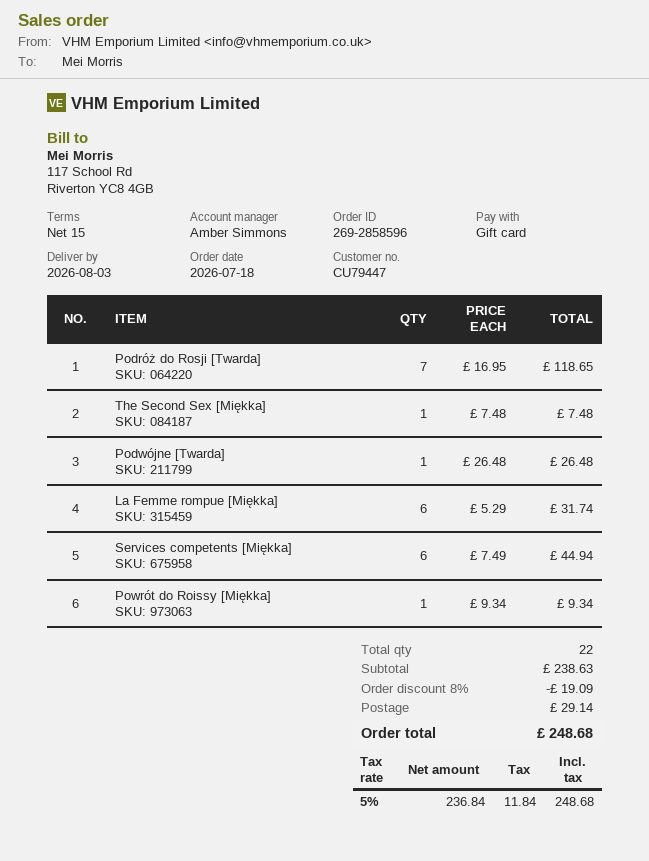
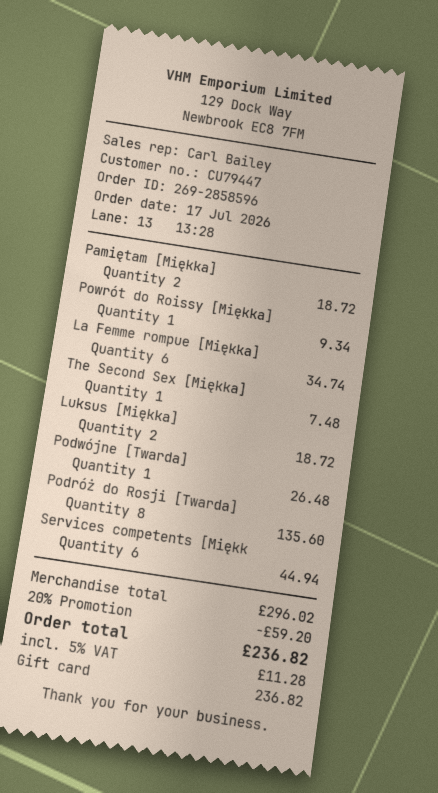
order date: 2026-07-18 -> 2026-07-17
sales rep: Amber Simmons -> Carl Bailey
Podróż do Rosji [Twarda]: 7 for 118.65 -> 8 for 135.60
La Femme rompue [Miękka]: 6 for 31.74 -> 6 for 34.74
Pamiętam [Miękka]: none -> 2 for 18.72
Luksus [Miękka]: none -> 2 for 18.72
subtotal: 238.63 -> 296.02
discount: 8% = 19.09 -> 20% = 59.20
shipping: 29.14 -> none
tax: 5% = 11.84 -> 5% = 11.28
total: 248.68 -> 236.82

